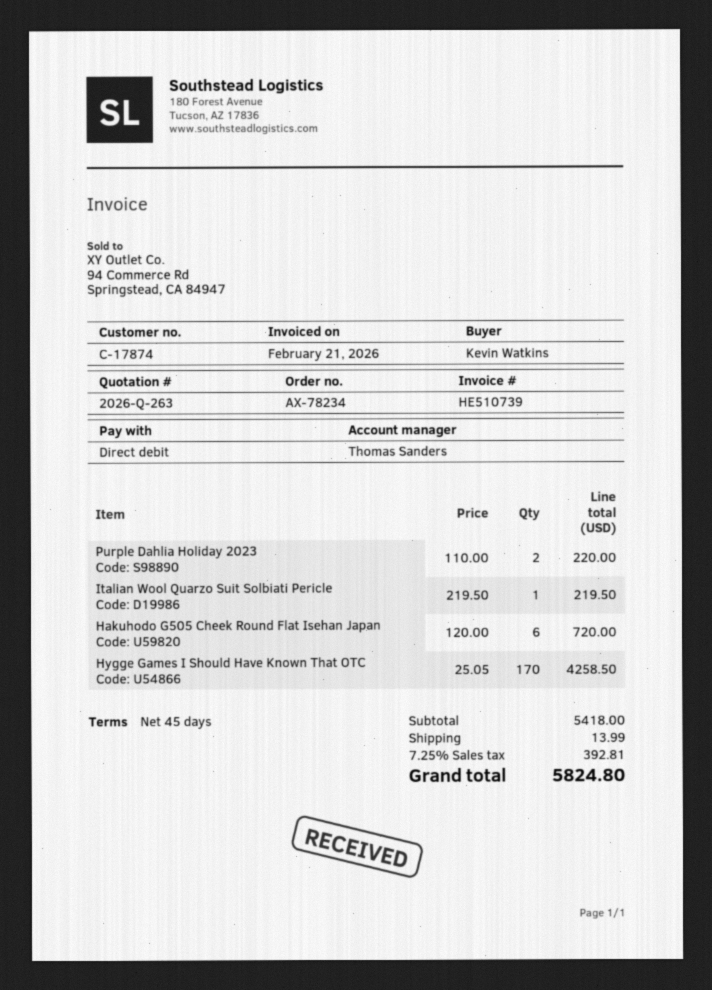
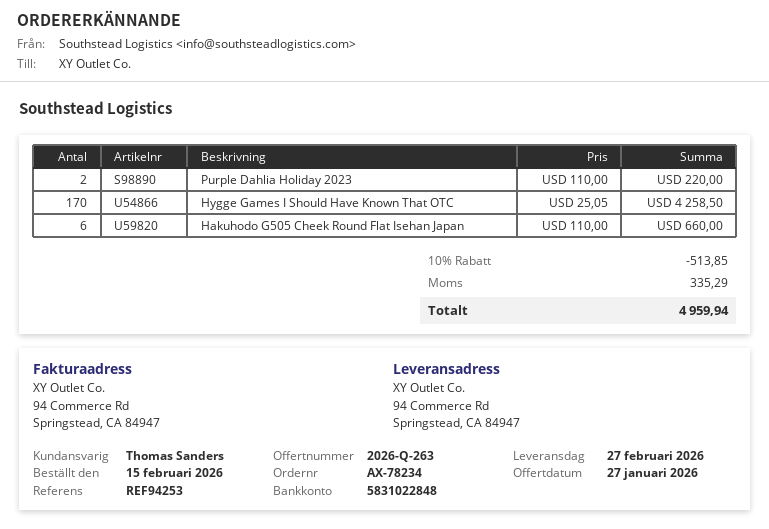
Italian Wool Quarzo Suit Solbiati Pericle: 1 x 219.50 = 219.50 -> none
Hakuhodo G505 Cheek Round Flat Isehan Japan: 6 x 120.00 = 720.00 -> 6 x 110.00 = 660.00
discount: none -> 10% = 513.85
shipping: 13.99 -> none
tax: 392.81 -> 335.29
total: 5824.80 -> 4959.94

